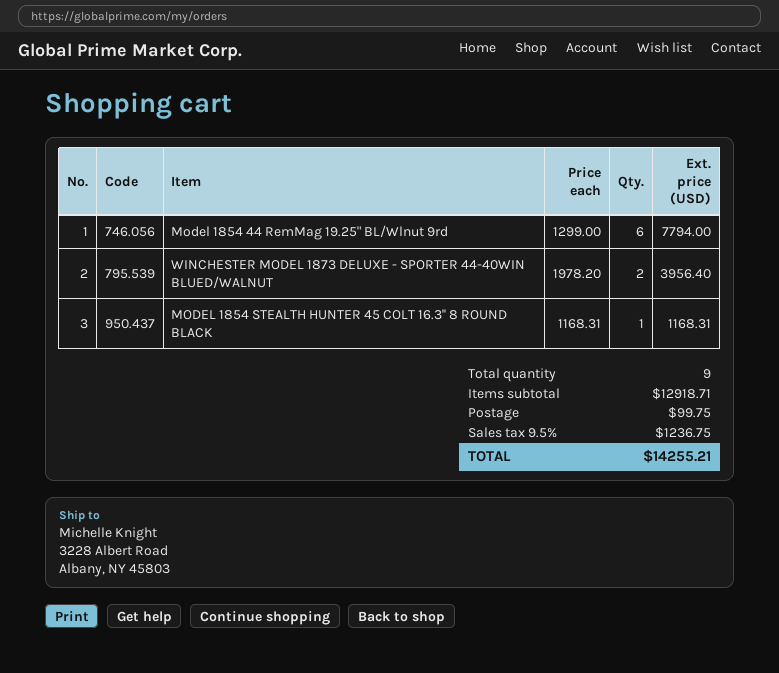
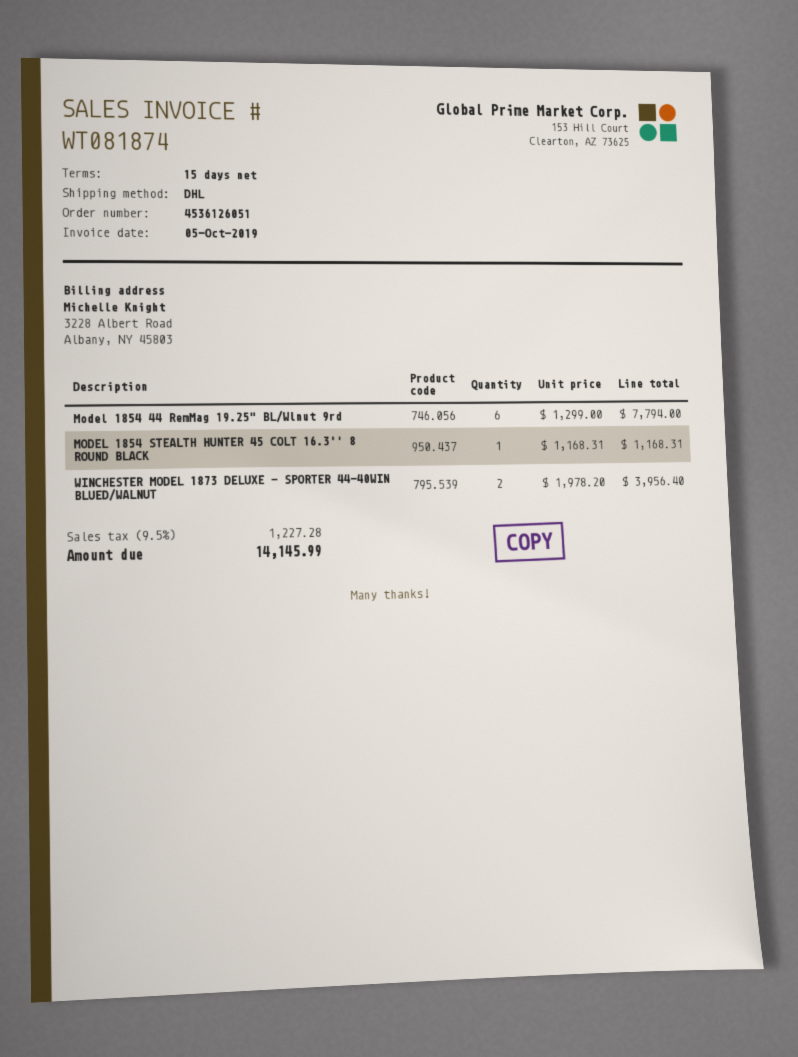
shipping: 99.75 -> none
tax: 9.5% = 1236.75 -> 9.5% = 1227.28
total: 14255.21 -> 14145.99

